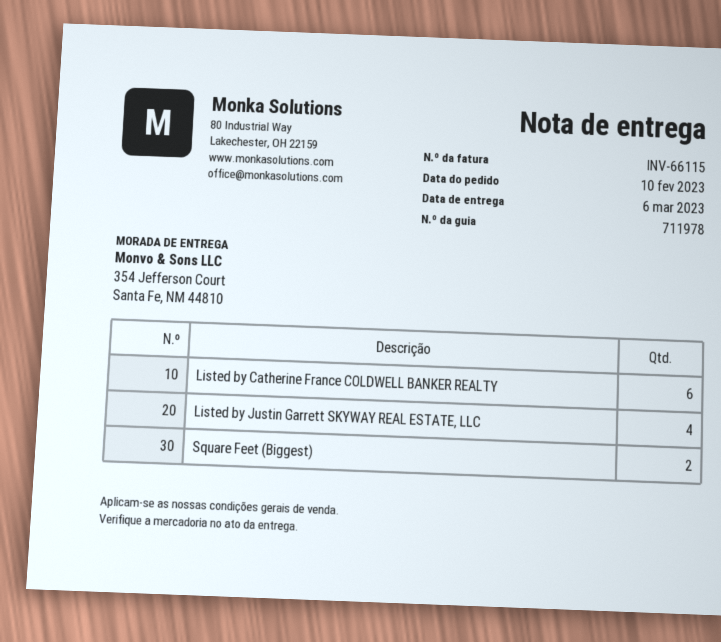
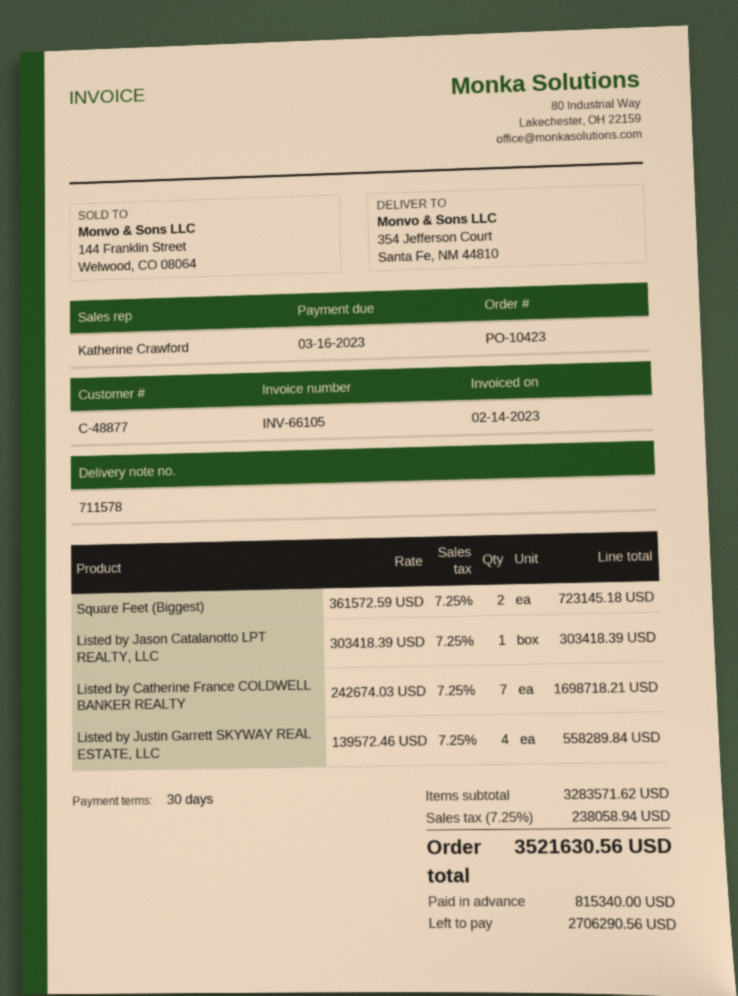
delivery note number: 711978 -> 711578
invoice number: INV-66115 -> INV-66105
Listed by Catherine France COLDWELL BANKER REALTY: 6 -> 7
Listed by Jason Catalanotto LPT REALTY, LLC: none -> 1

